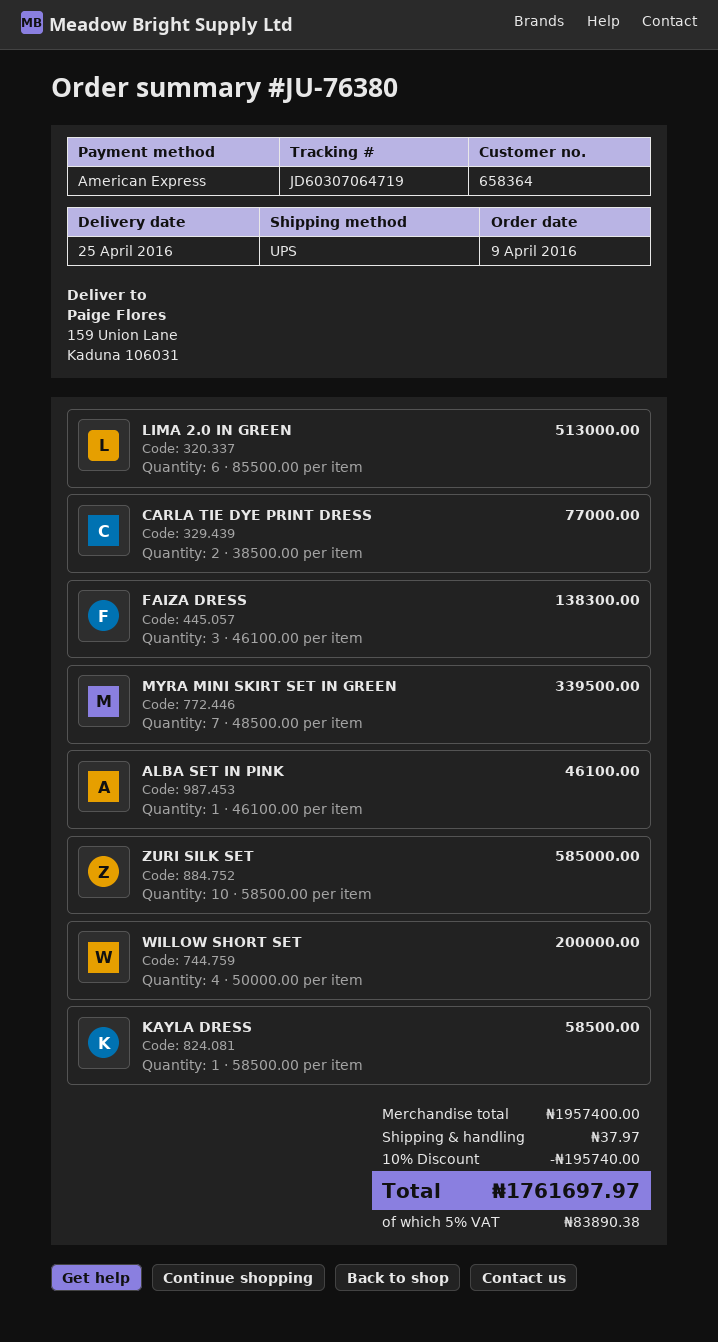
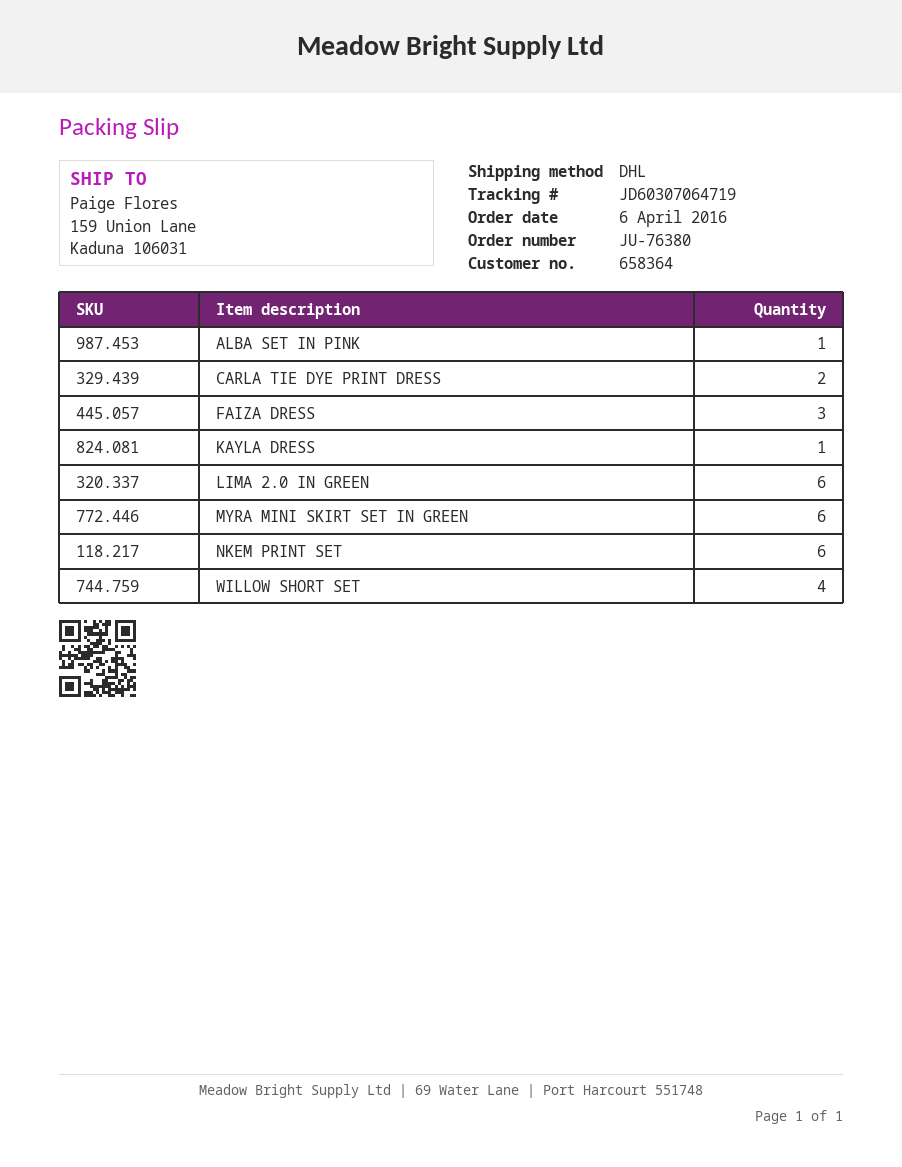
order date: 2016-04-09 -> 2016-04-06
shipping method: UPS -> DHL
MYRA MINI SKIRT SET IN GREEN: 7 -> 6
ZURI SILK SET: 10 -> none
NKEM PRINT SET: none -> 6

